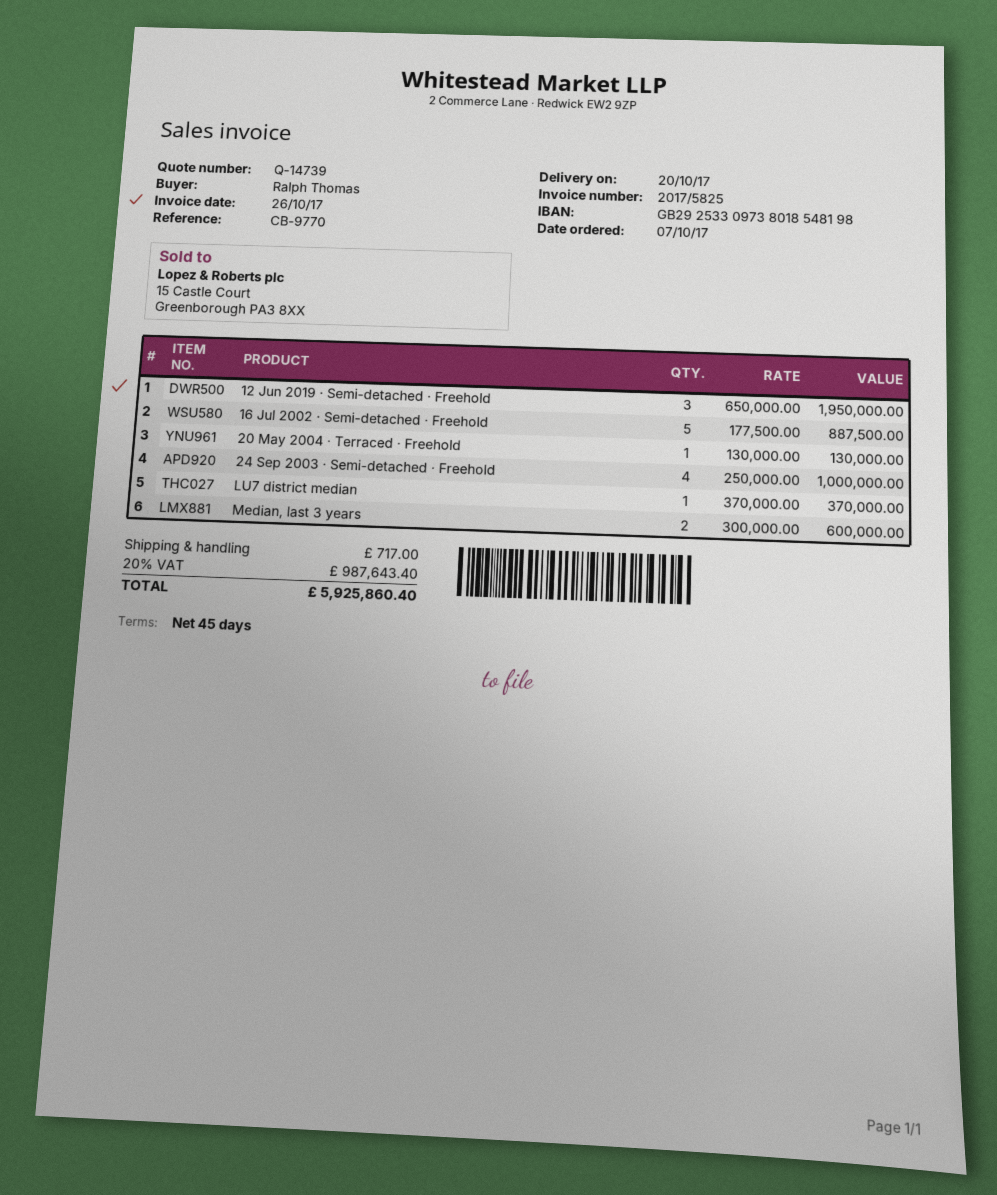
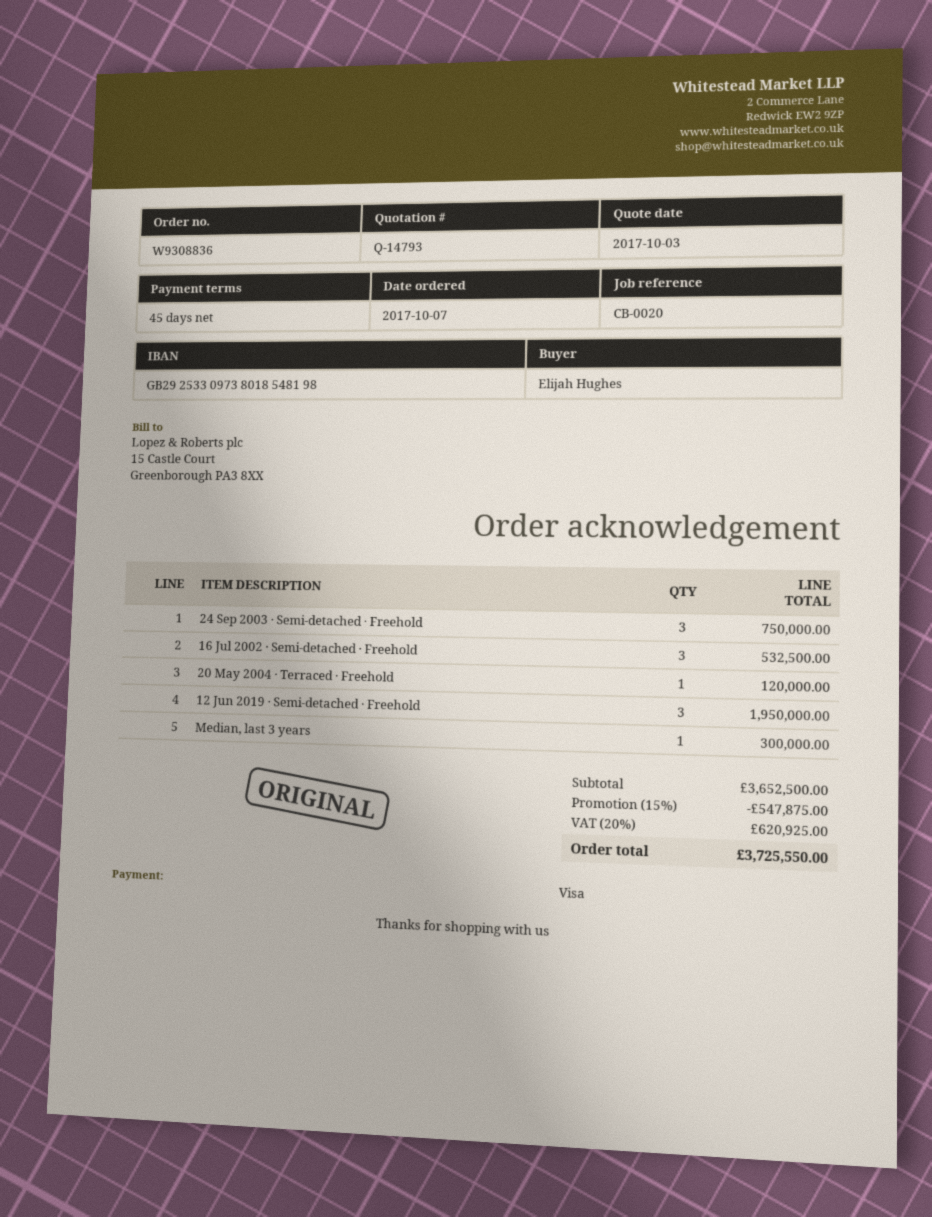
quote number: Q-14739 -> Q-14793
reference: CB-9770 -> CB-0020
ordered by: Ralph Thomas -> Elijah Hughes
16 Jul 2002 · Semi-detached · Freehold: 5 for 887500.00 -> 3 for 532500.00
20 May 2004 · Terraced · Freehold: 1 for 130000.00 -> 1 for 120000.00
24 Sep 2003 · Semi-detached · Freehold: 4 for 1000000.00 -> 3 for 750000.00
LU7 district median: 1 for 370000.00 -> none
Median, last 3 years: 2 for 600000.00 -> 1 for 300000.00
discount: none -> 15% = 547875.00
shipping: 717.00 -> none
tax: 20% = 987643.40 -> 20% = 620925.00
total: 5925860.40 -> 3725550.00

